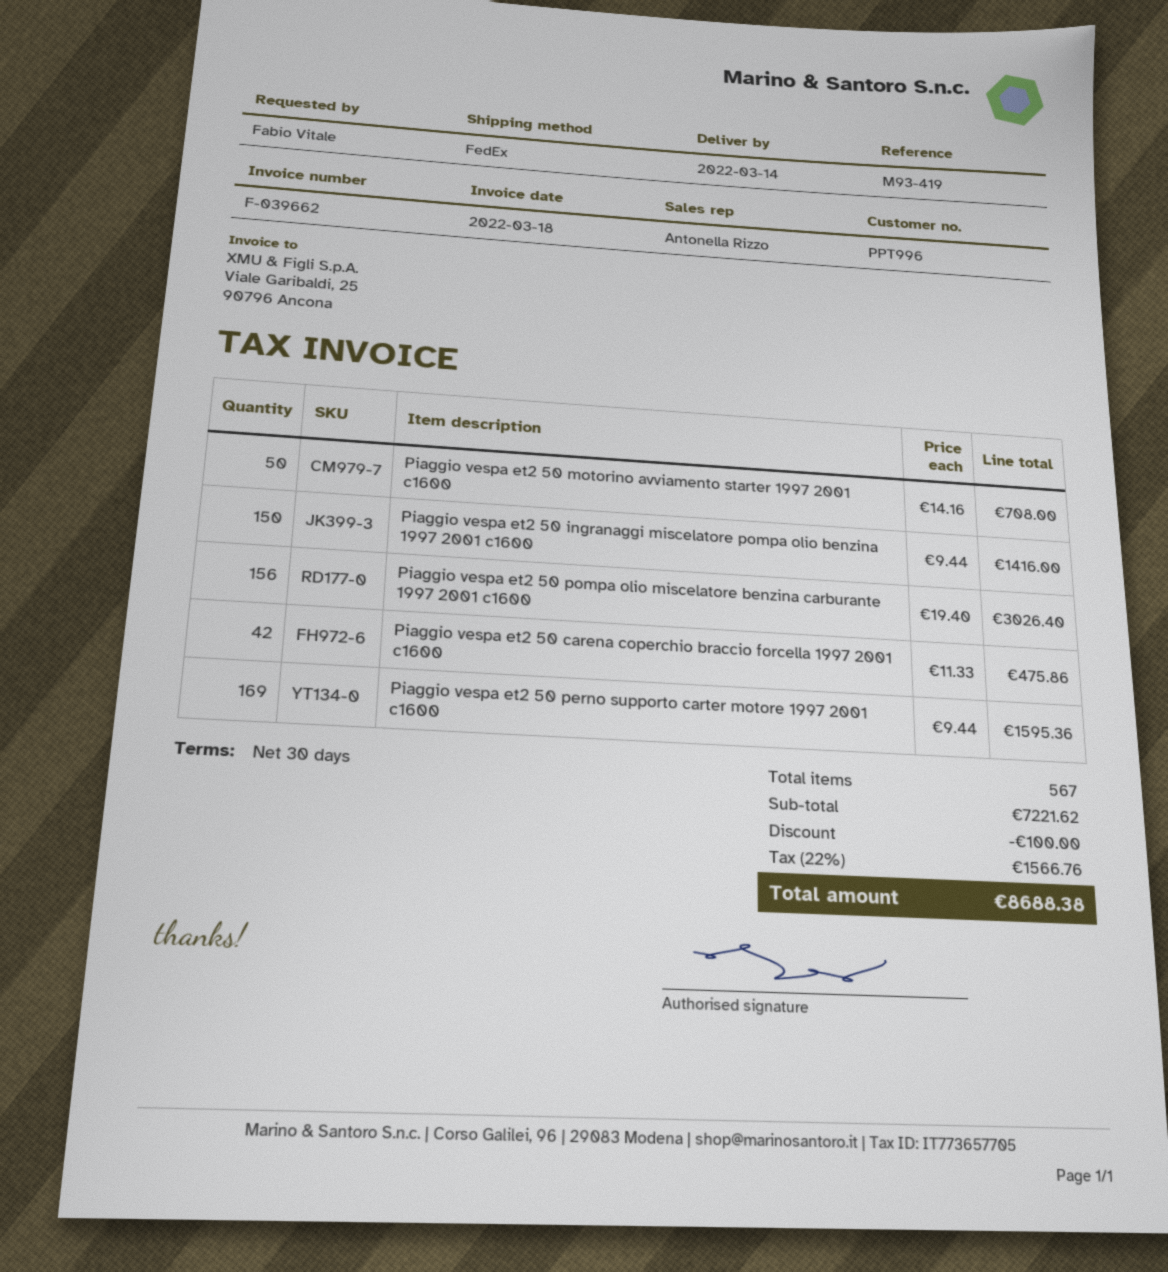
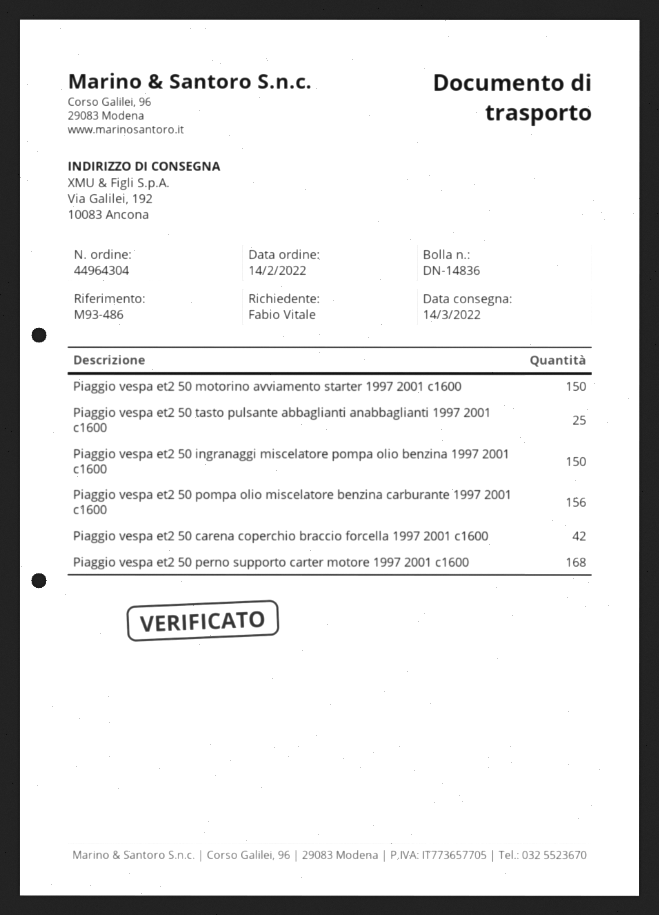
reference: M93-419 -> M93-486
Piaggio vespa et2 50 motorino avviamento starter 1997 2001 c1600: 50 -> 150
Piaggio vespa et2 50 perno supporto carter motore 1997 2001 c1600: 169 -> 168
Piaggio vespa et2 50 tasto pulsante abbaglianti anabbaglianti 1997 2001 c1600: none -> 25

